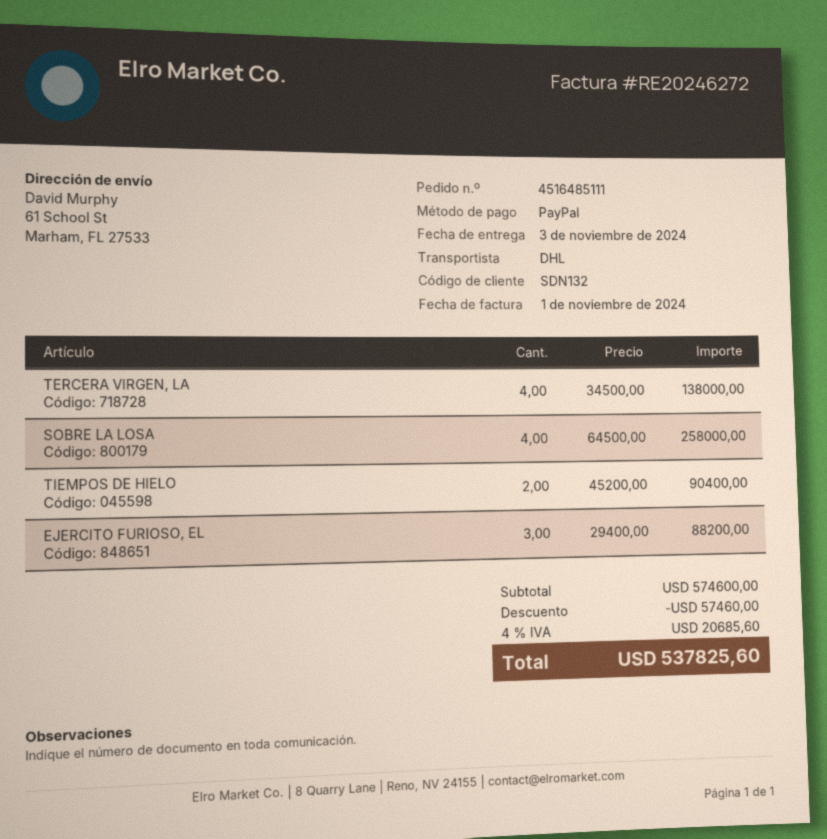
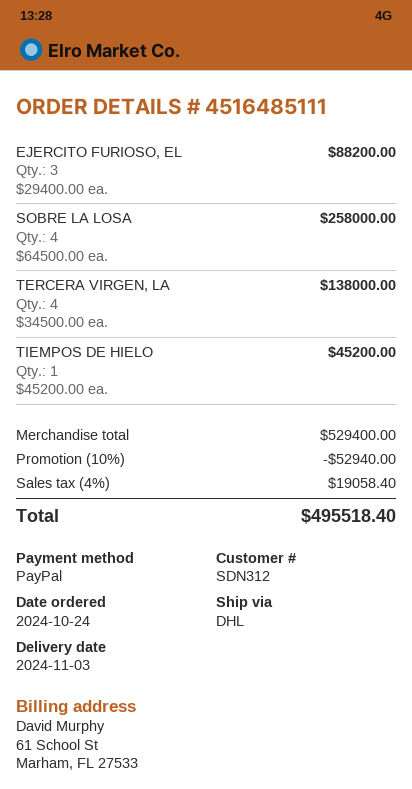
customer number: SDN132 -> SDN312
TIEMPOS DE HIELO: 2 x 45200.00 = 90400.00 -> 1 x 45200.00 = 45200.00
subtotal: 574600.00 -> 529400.00
discount: 57460.00 -> 52940.00
tax: 4% = 20685.60 -> 4% = 19058.40
total: 537825.60 -> 495518.40

